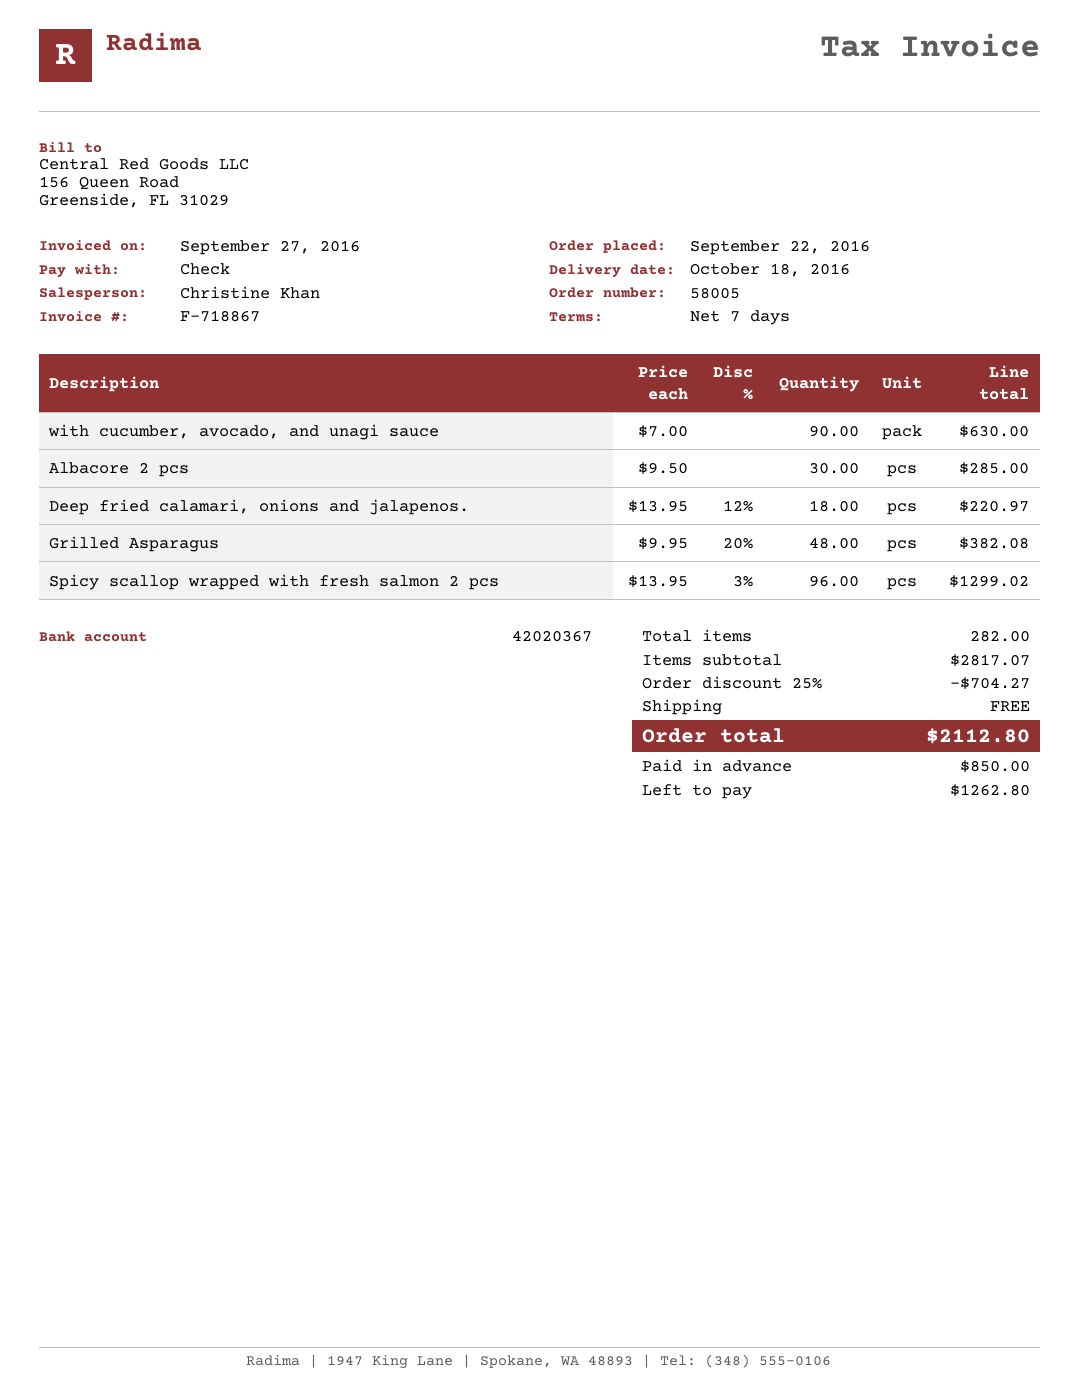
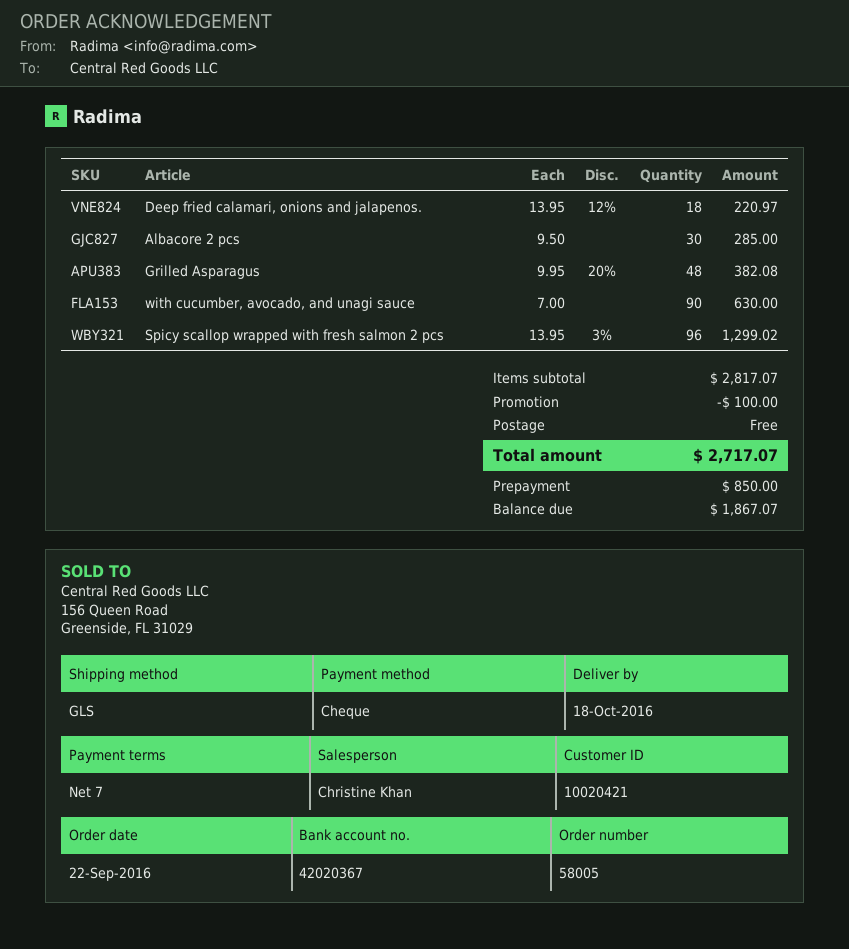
discount: 704.27 -> 100.00
total: 2112.80 -> 2717.07
balance: 1262.80 -> 1867.07

